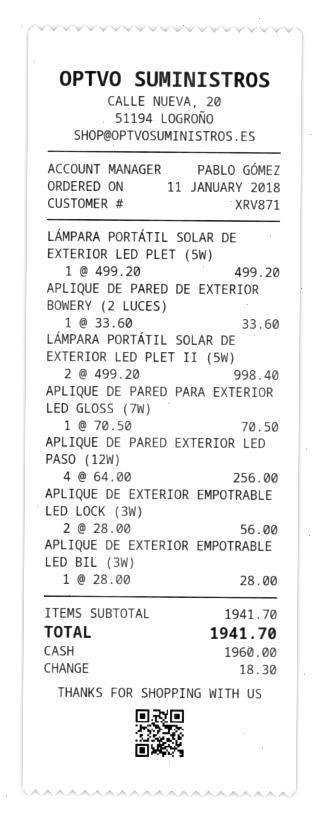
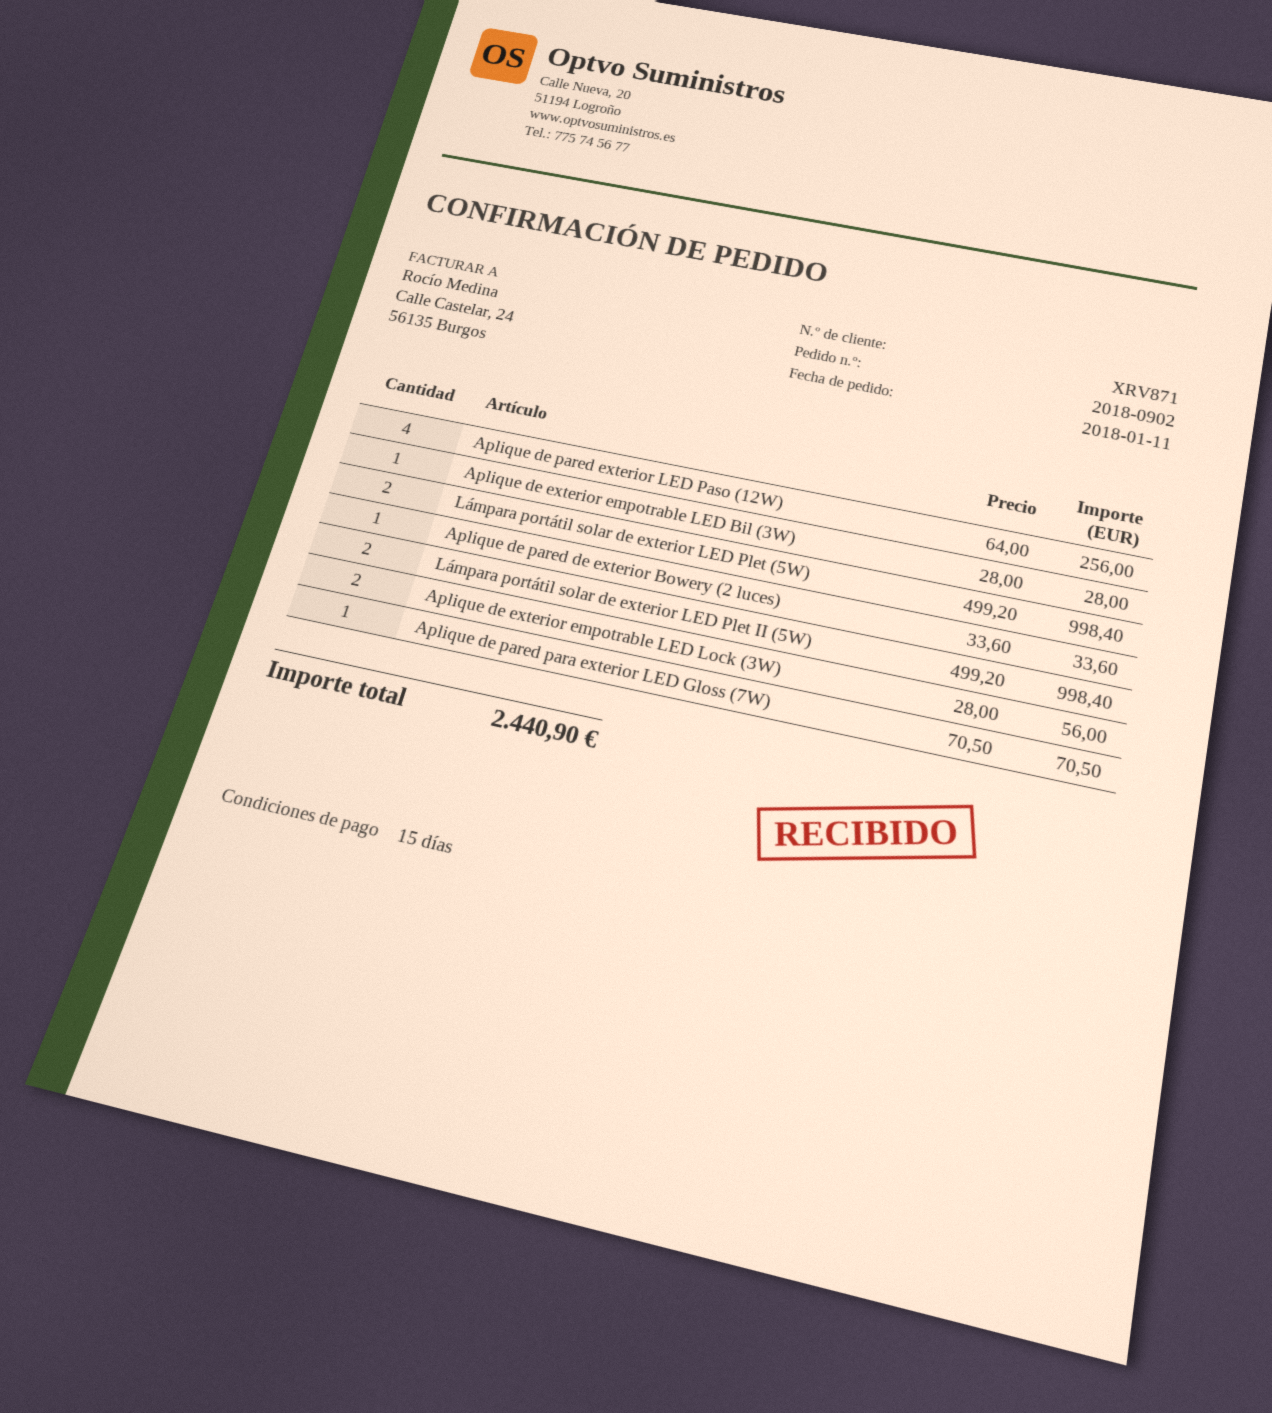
LÁMPARA PORTÁTIL SOLAR DE EXTERIOR LED PLET (5W): 1 x 499.20 = 499.20 -> 2 x 499.20 = 998.40
total: 1941.70 -> 2440.90

